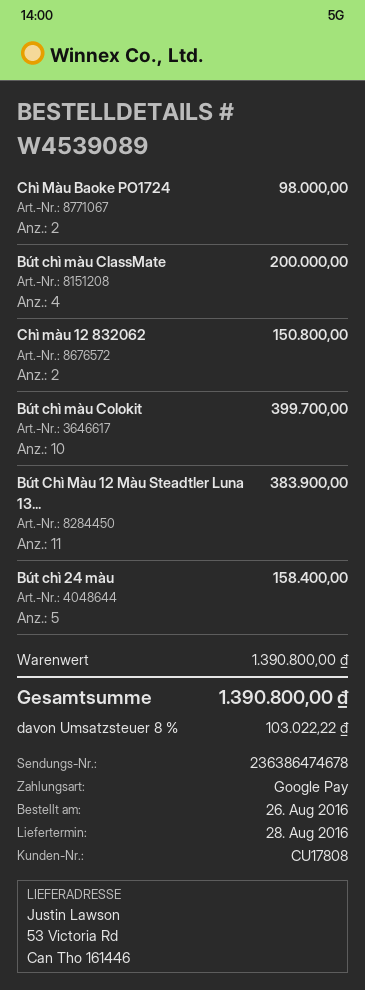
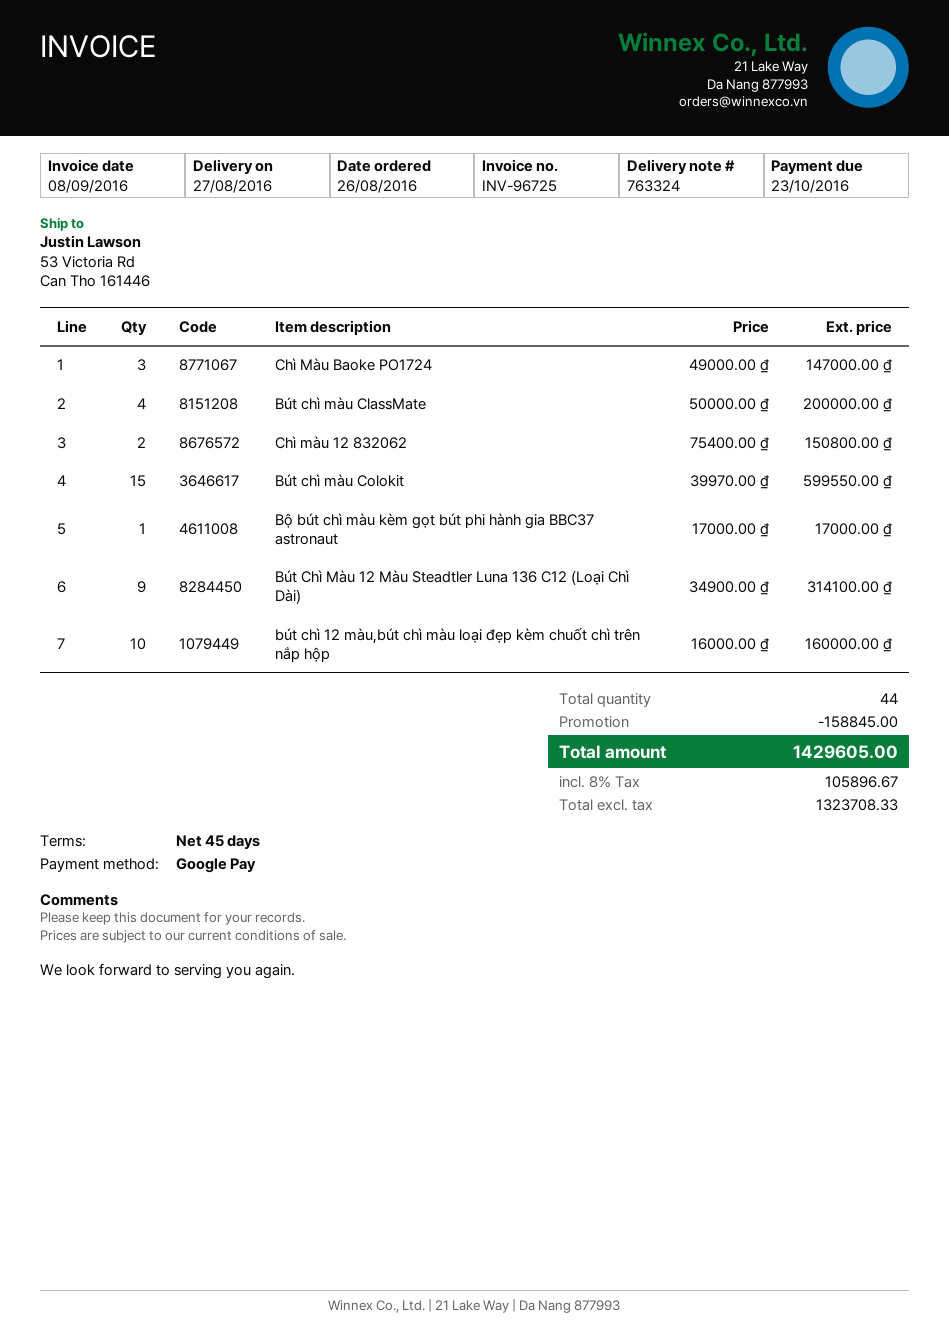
delivery date: 2016-08-28 -> 2016-08-27
Chì Màu Baoke PO1724: 2 for 98000.00 -> 3 for 147000.00
Bút chì màu Colokit: 10 for 399700.00 -> 15 for 599550.00
Bút Chì Màu 12 Màu Steadtler Luna 13...: 11 for 383900.00 -> 9 for 314100.00
Bút chì 24 màu: 5 for 158400.00 -> none
Bộ bút chì màu kèm gọt bút phi hành gia BBC37 astronaut: none -> 1 for 17000.00
bút chì 12 màu,bút chì màu loại đẹp kèm chuốt chì trên nắp hộp: none -> 10 for 160000.00
discount: none -> 158845.00
tax: 8% = 103022.22 -> 8% = 105896.67
total: 1390800.00 -> 1429605.00

